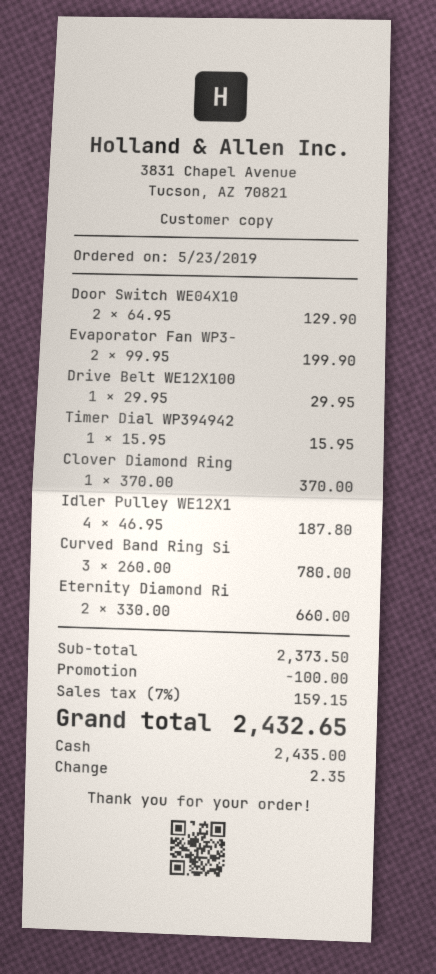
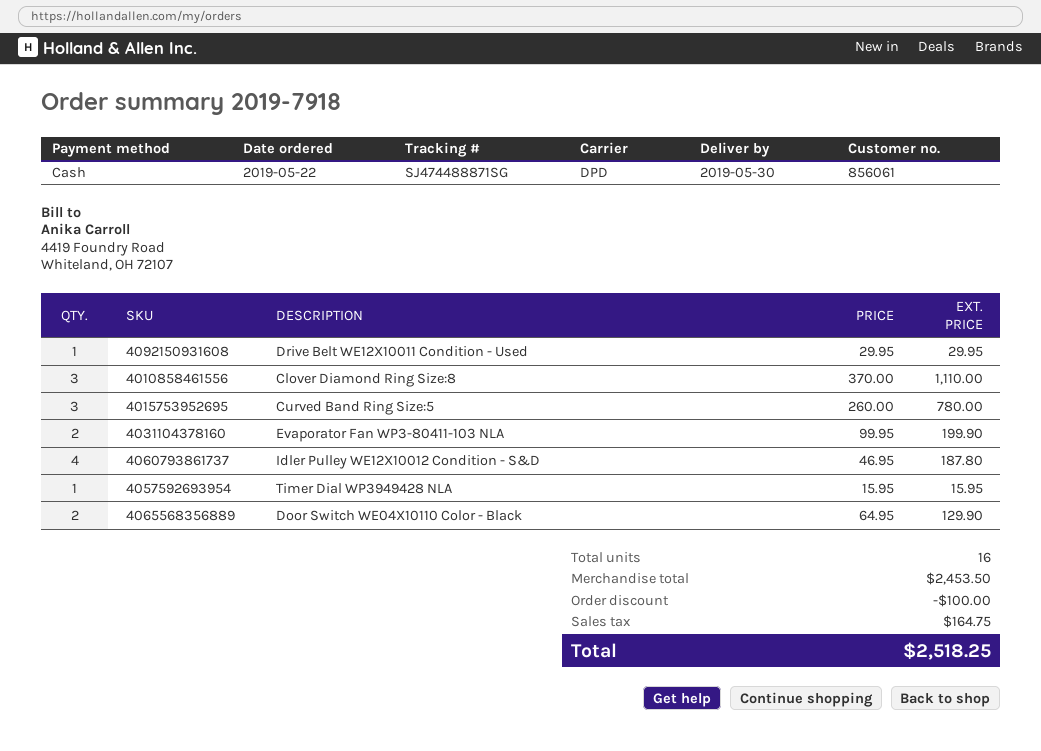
order date: 2019-05-23 -> 2019-05-22
Clover Diamond Ring: 1 x 370.00 = 370.00 -> 3 x 370.00 = 1110.00
Eternity Diamond Ri: 2 x 330.00 = 660.00 -> none
subtotal: 2373.50 -> 2453.50
tax: 159.15 -> 164.75
total: 2432.65 -> 2518.25

